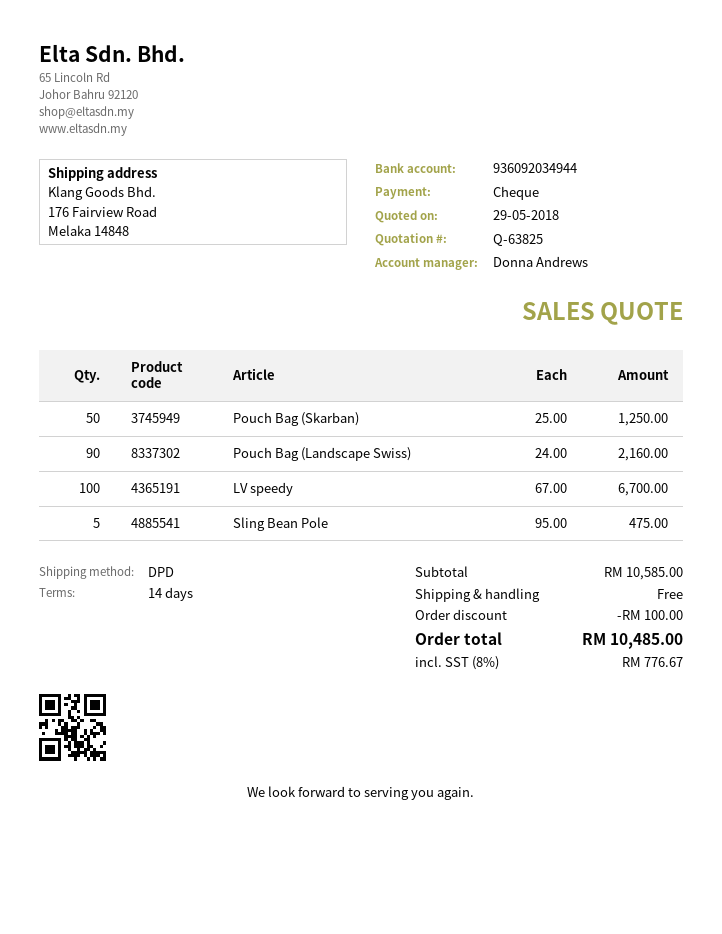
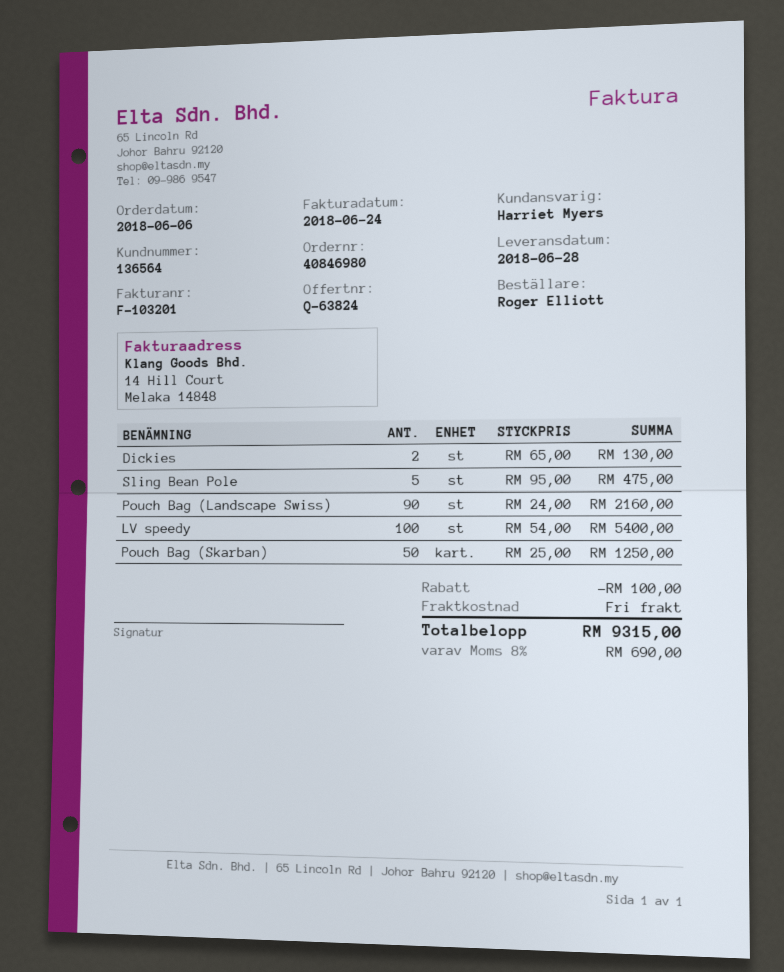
quote number: Q-63825 -> Q-63824
sales rep: Donna Andrews -> Harriet Myers
LV speedy: 100 x 67.00 = 6700.00 -> 100 x 54.00 = 5400.00
Dickies: none -> 2 x 65.00 = 130.00
tax: 8% = 776.67 -> 8% = 690.00
total: 10485.00 -> 9315.00

